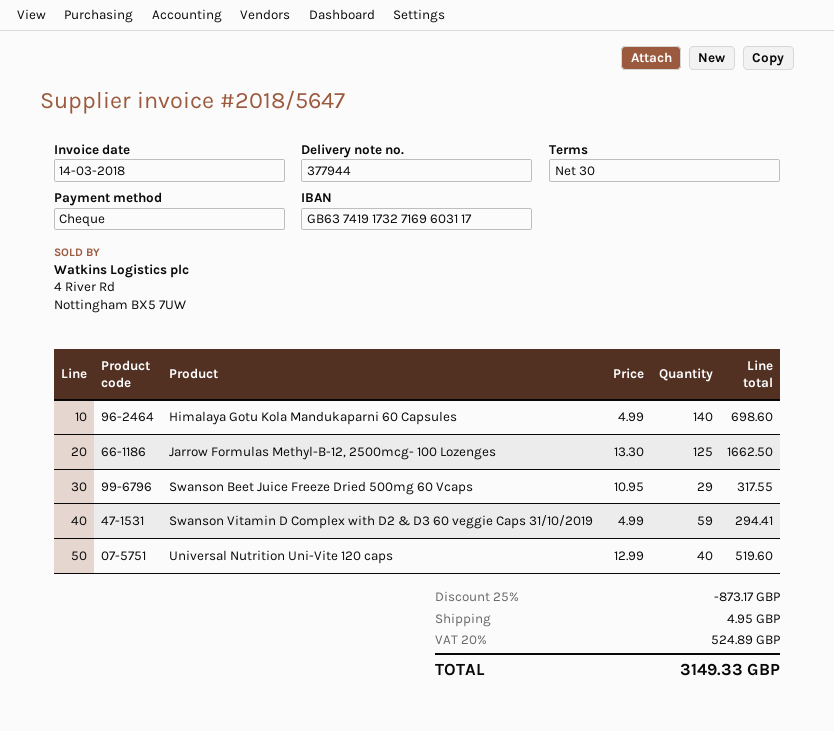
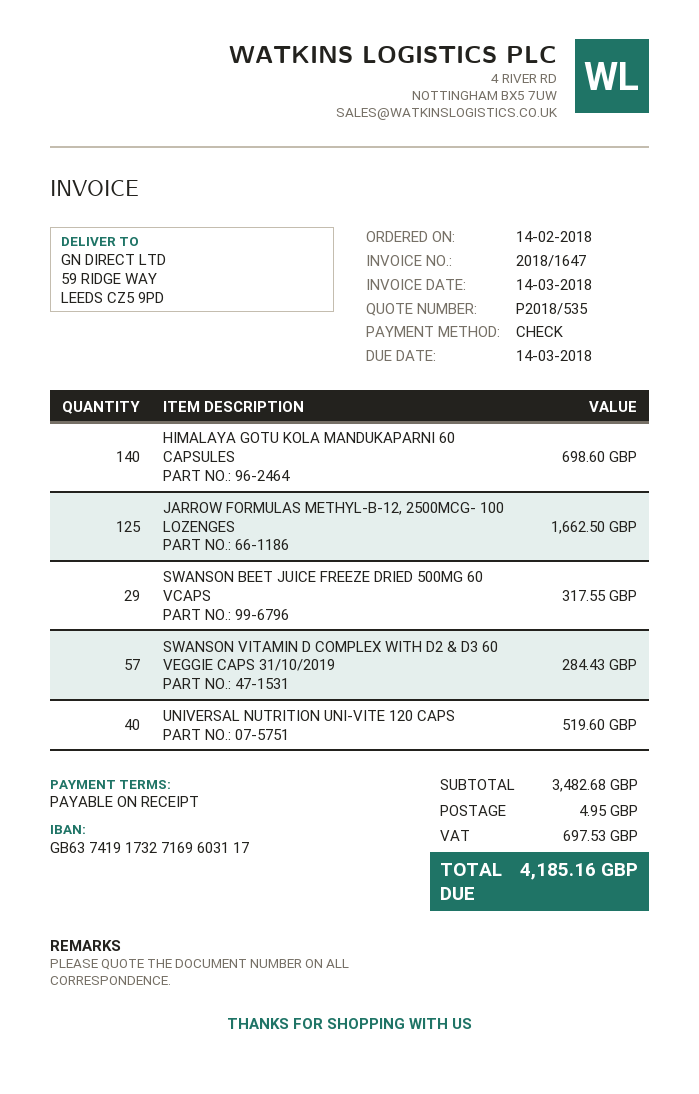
invoice number: 2018/5647 -> 2018/1647
payment terms: 30 days -> on receipt
Swanson Vitamin D Complex with D2 & D3 60 veggie Caps 31/10/2019: 59 for 294.41 -> 57 for 284.43
discount: 25% = 873.17 -> none
tax: 524.89 -> 697.53
total: 3149.33 -> 4185.16

